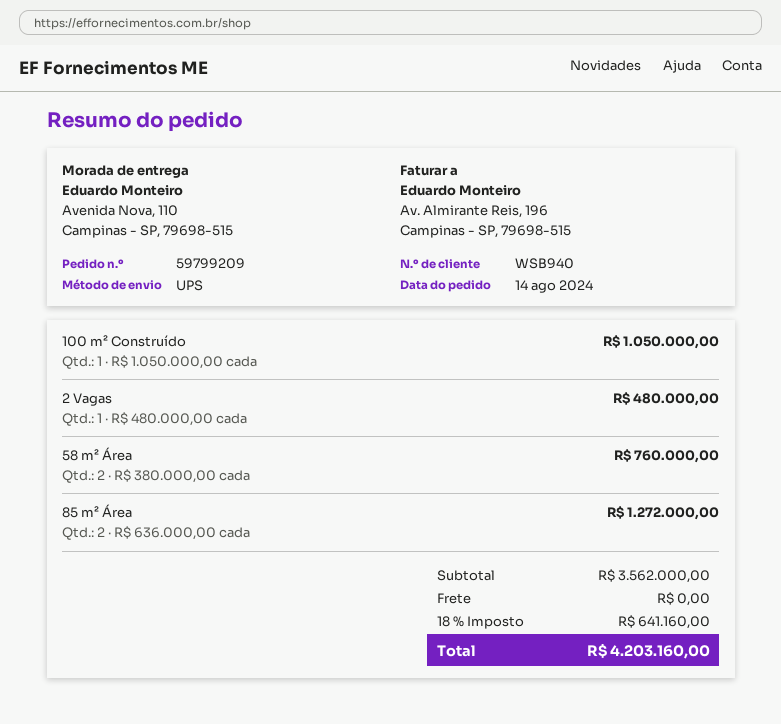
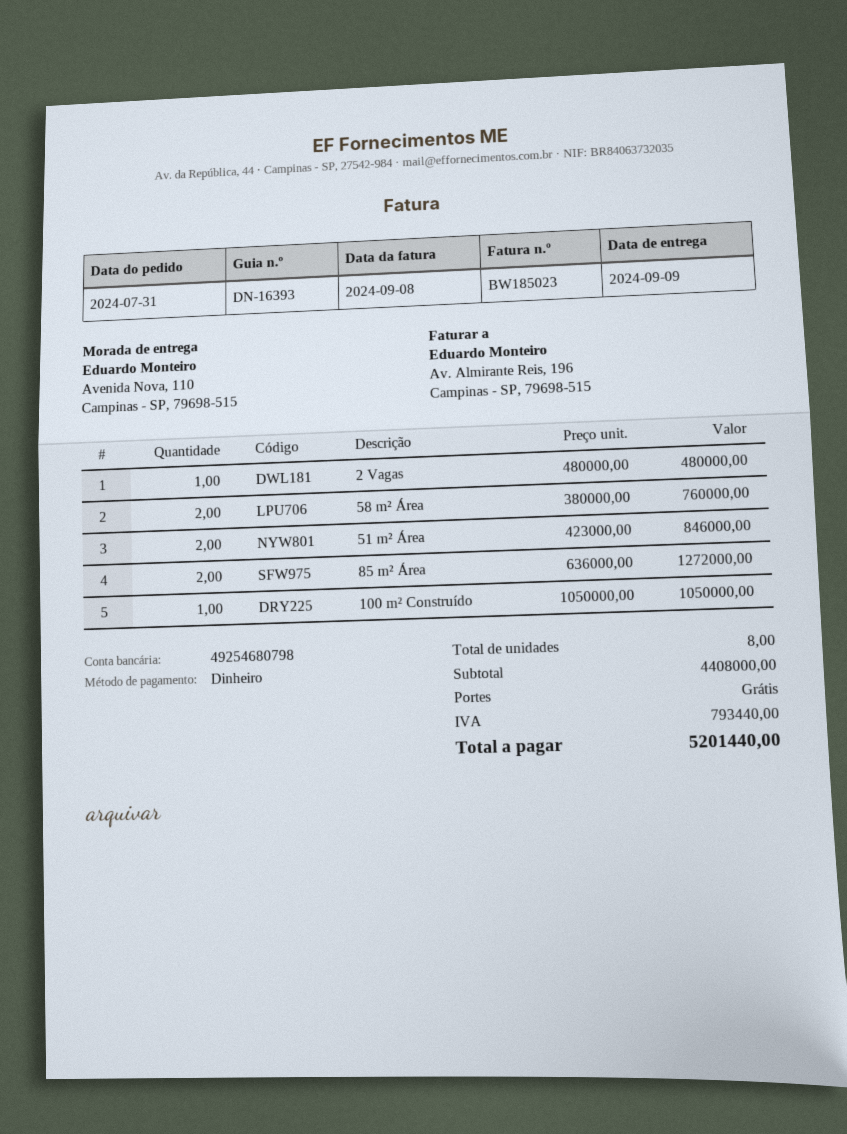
order date: 2024-08-14 -> 2024-07-31
51 m² Área: none -> 2 x 423000.00 = 846000.00
subtotal: 3562000.00 -> 4408000.00
tax: 641160.00 -> 793440.00
total: 4203160.00 -> 5201440.00

